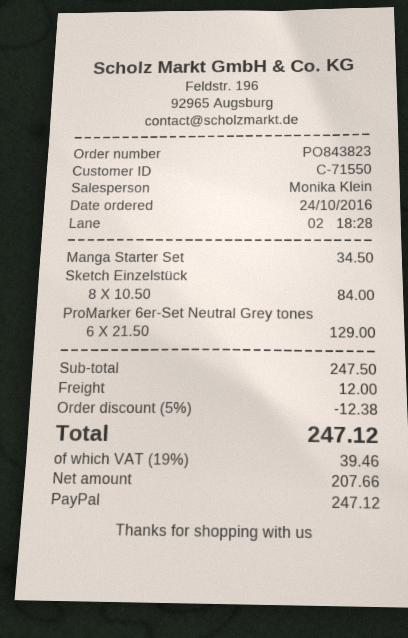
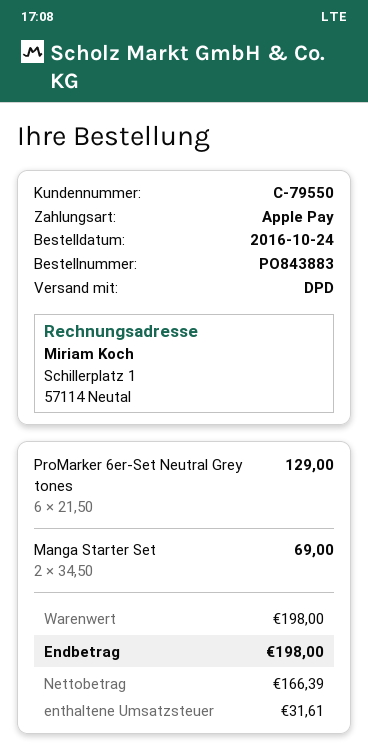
order number: PO843823 -> PO843883
customer number: C-71550 -> C-79550
payment method: PayPal -> Apple Pay
Manga Starter Set: 1 x 34.50 = 34.50 -> 2 x 34.50 = 69.00
Sketch Einzelstück: 8 x 10.50 = 84.00 -> none
subtotal: 247.50 -> 198.00
discount: 5% = 12.38 -> none
shipping: 12.00 -> none
net: 207.66 -> 166.39
tax: 39.46 -> 31.61
total: 247.12 -> 198.00

